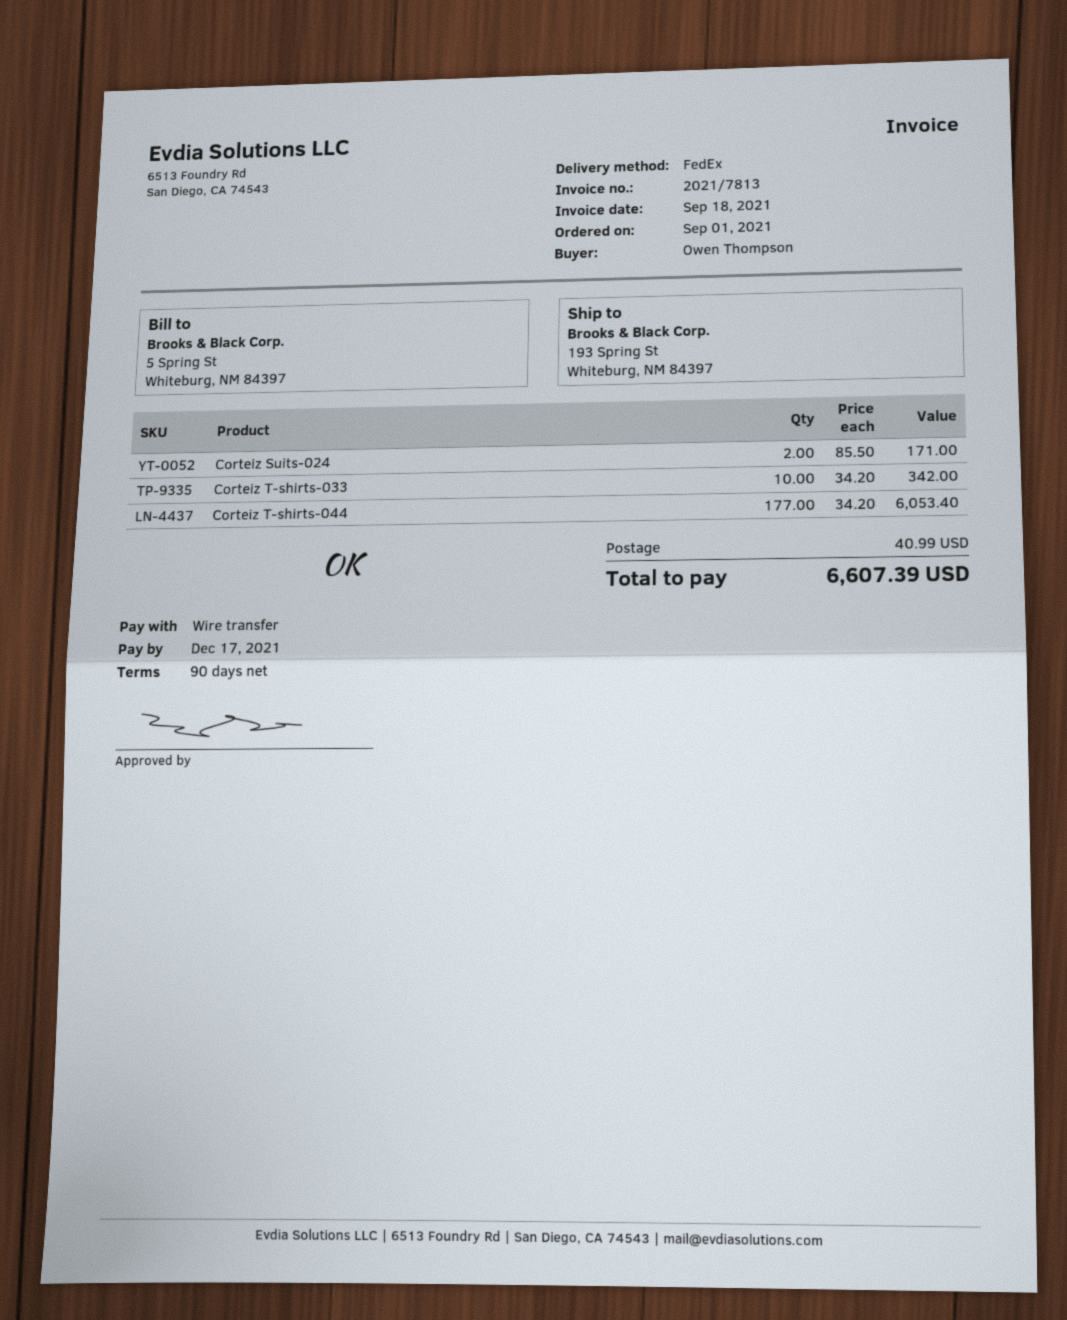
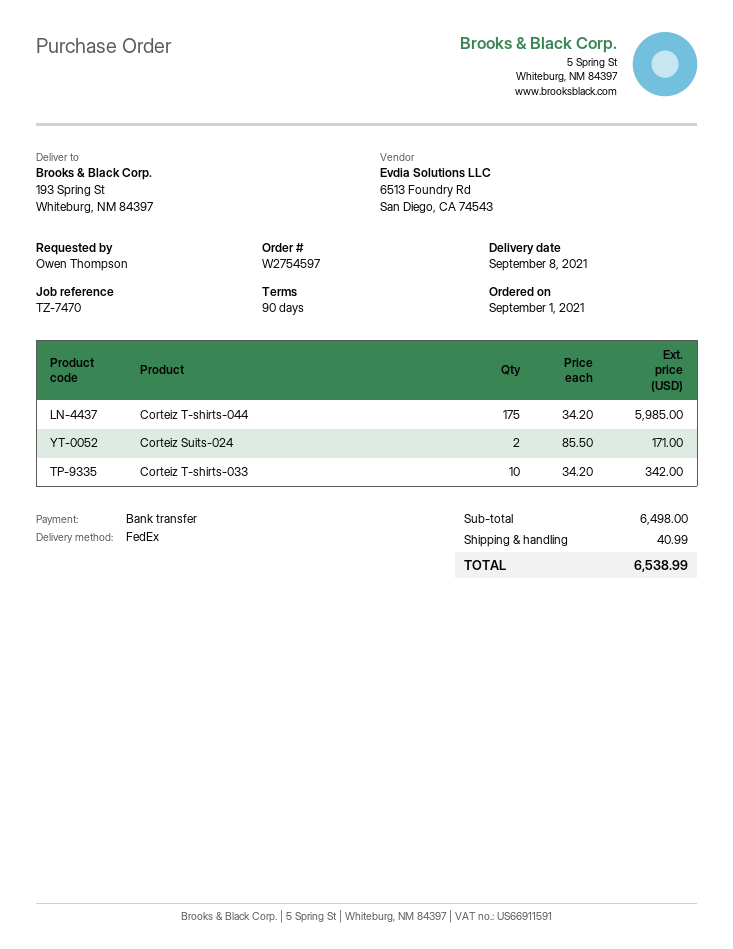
Corteiz T-shirts-044: 177 x 34.20 = 6053.40 -> 175 x 34.20 = 5985.00
total: 6607.39 -> 6538.99

